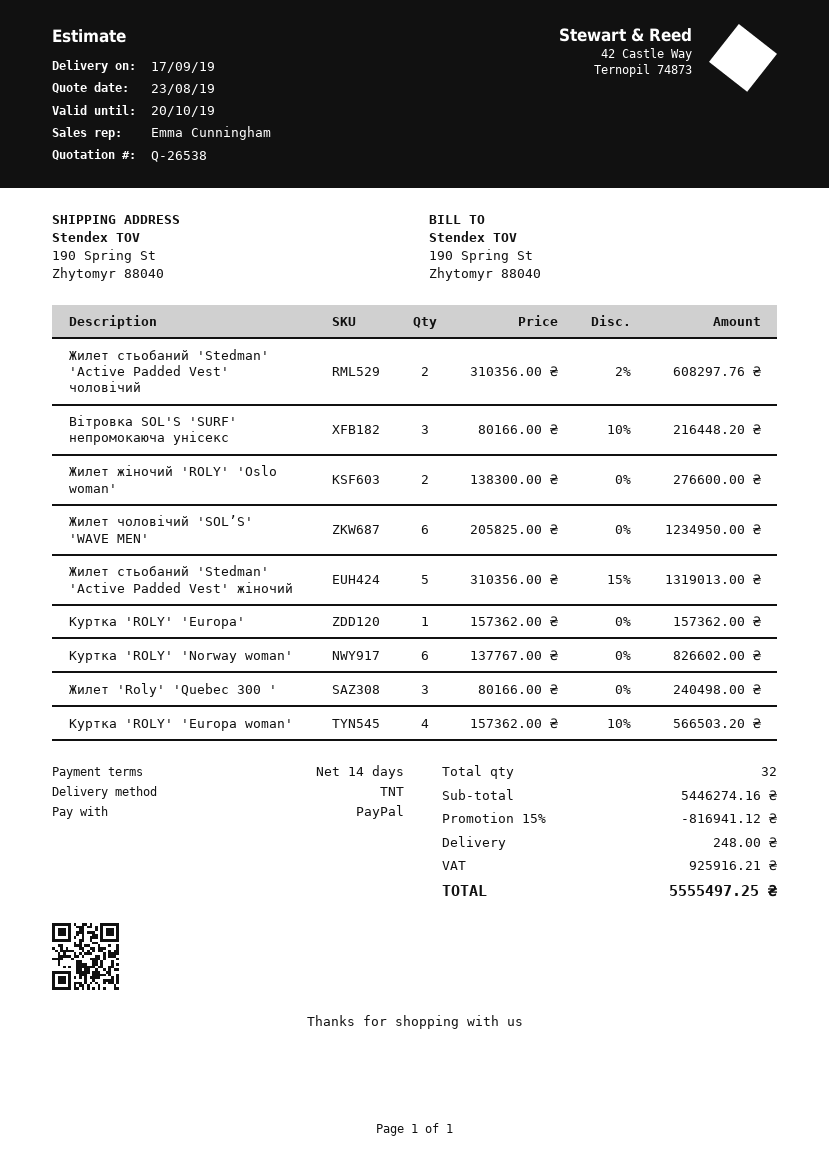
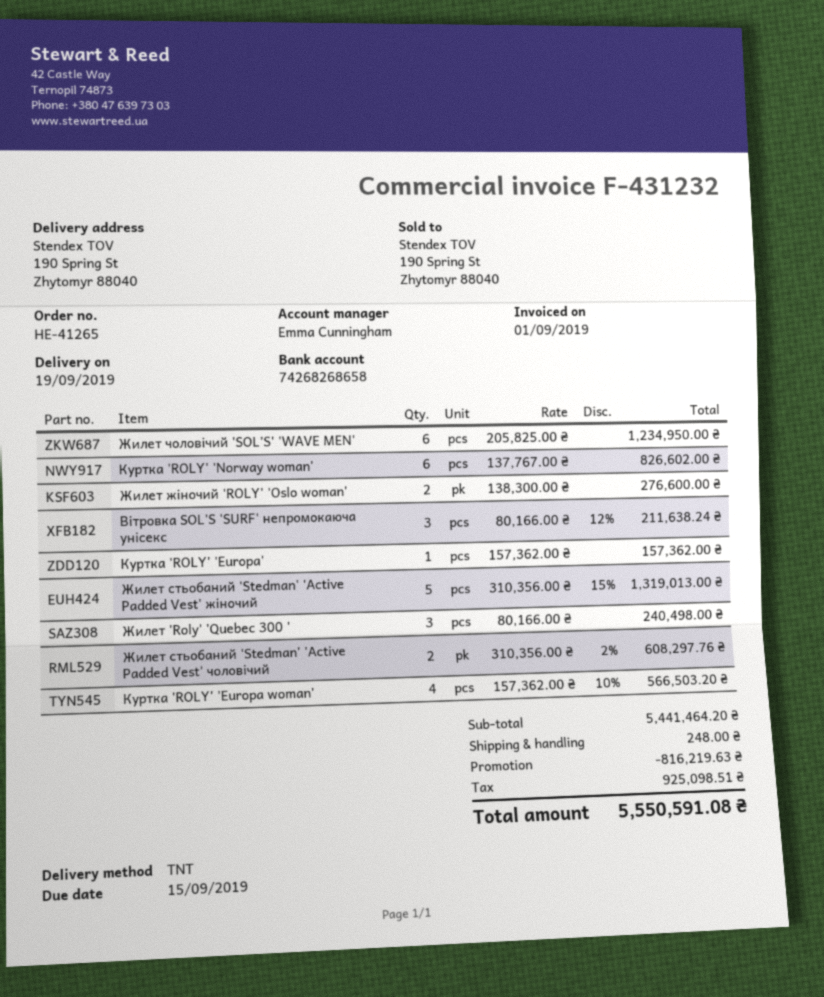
delivery date: 2019-09-17 -> 2019-09-19
Вітровка SOL'S 'SURF' непромокаюча унісекс: 3 x 80166.00 - 10% = 216448.20 -> 3 x 80166.00 - 12% = 211638.24
subtotal: 5446274.16 -> 5441464.20
discount: 816941.12 -> 816219.63
tax: 925916.21 -> 925098.51
total: 5555497.25 -> 5550591.08

